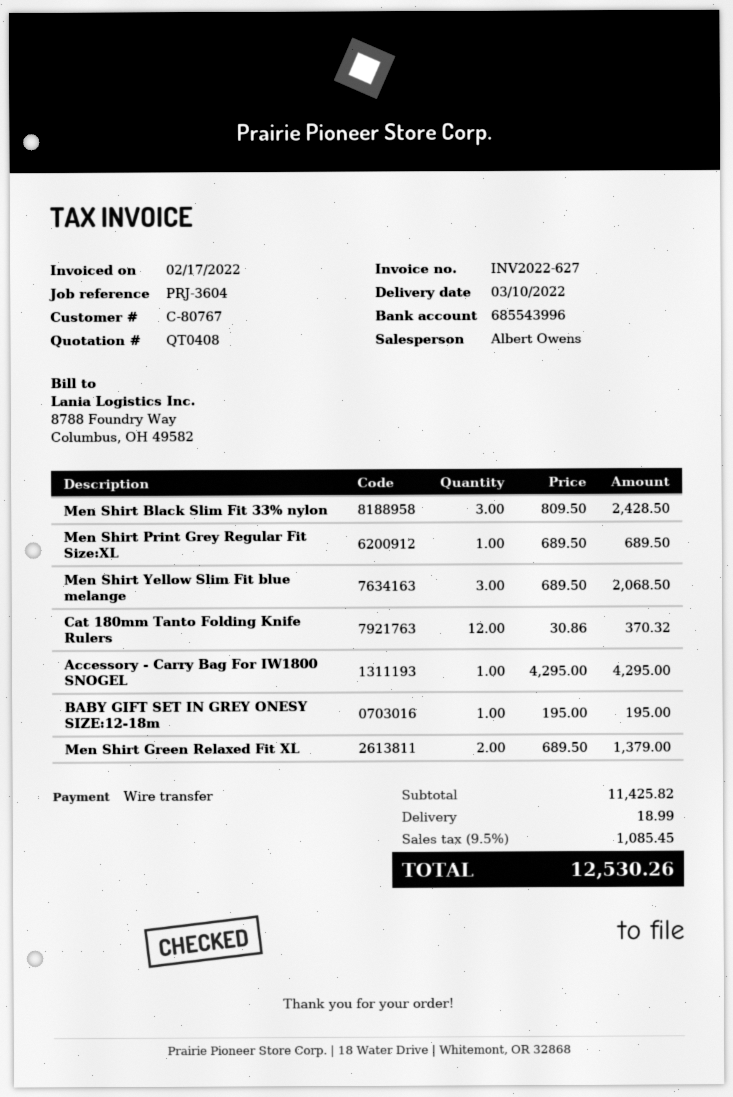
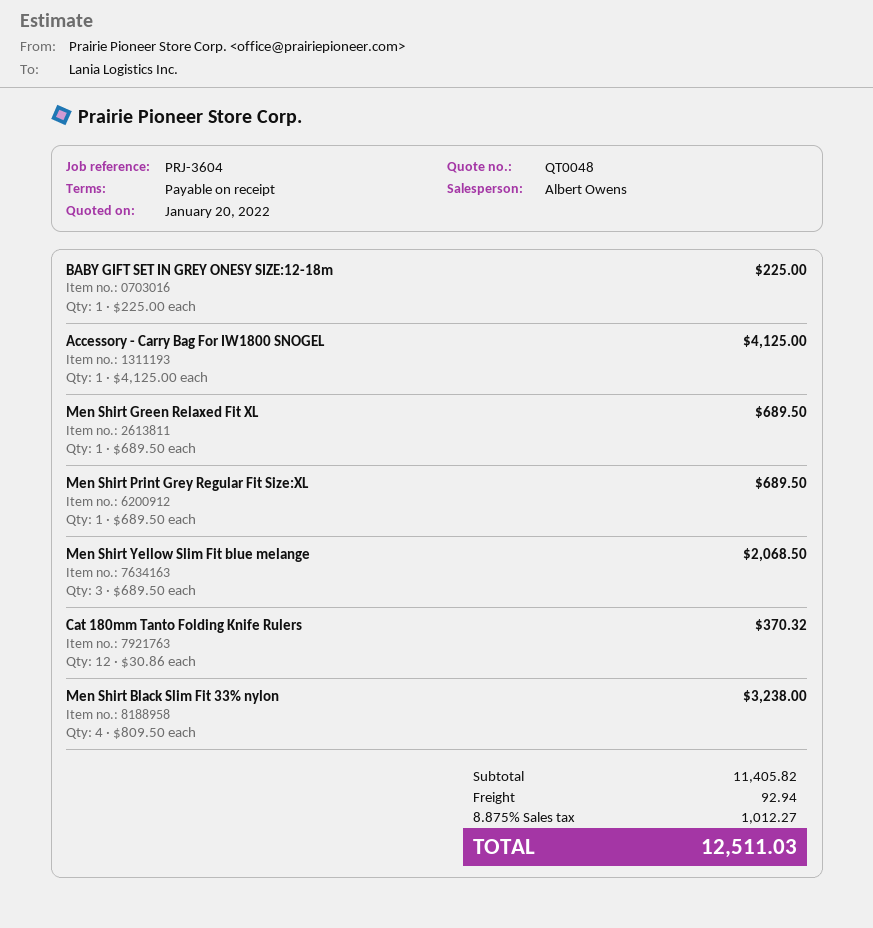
quote number: QT0408 -> QT0048
Men Shirt Black Slim Fit 33% nylon: 3 x 809.50 = 2428.50 -> 4 x 809.50 = 3238.00
Accessory - Carry Bag For IW1800 SNOGEL: 1 x 4295.00 = 4295.00 -> 1 x 4125.00 = 4125.00
BABY GIFT SET IN GREY ONESY SIZE:12-18m: 1 x 195.00 = 195.00 -> 1 x 225.00 = 225.00
Men Shirt Green Relaxed Fit XL: 2 x 689.50 = 1379.00 -> 1 x 689.50 = 689.50
subtotal: 11425.82 -> 11405.82
shipping: 18.99 -> 92.94
tax: 9.5% = 1085.45 -> 8.875% = 1012.27
total: 12530.26 -> 12511.03

